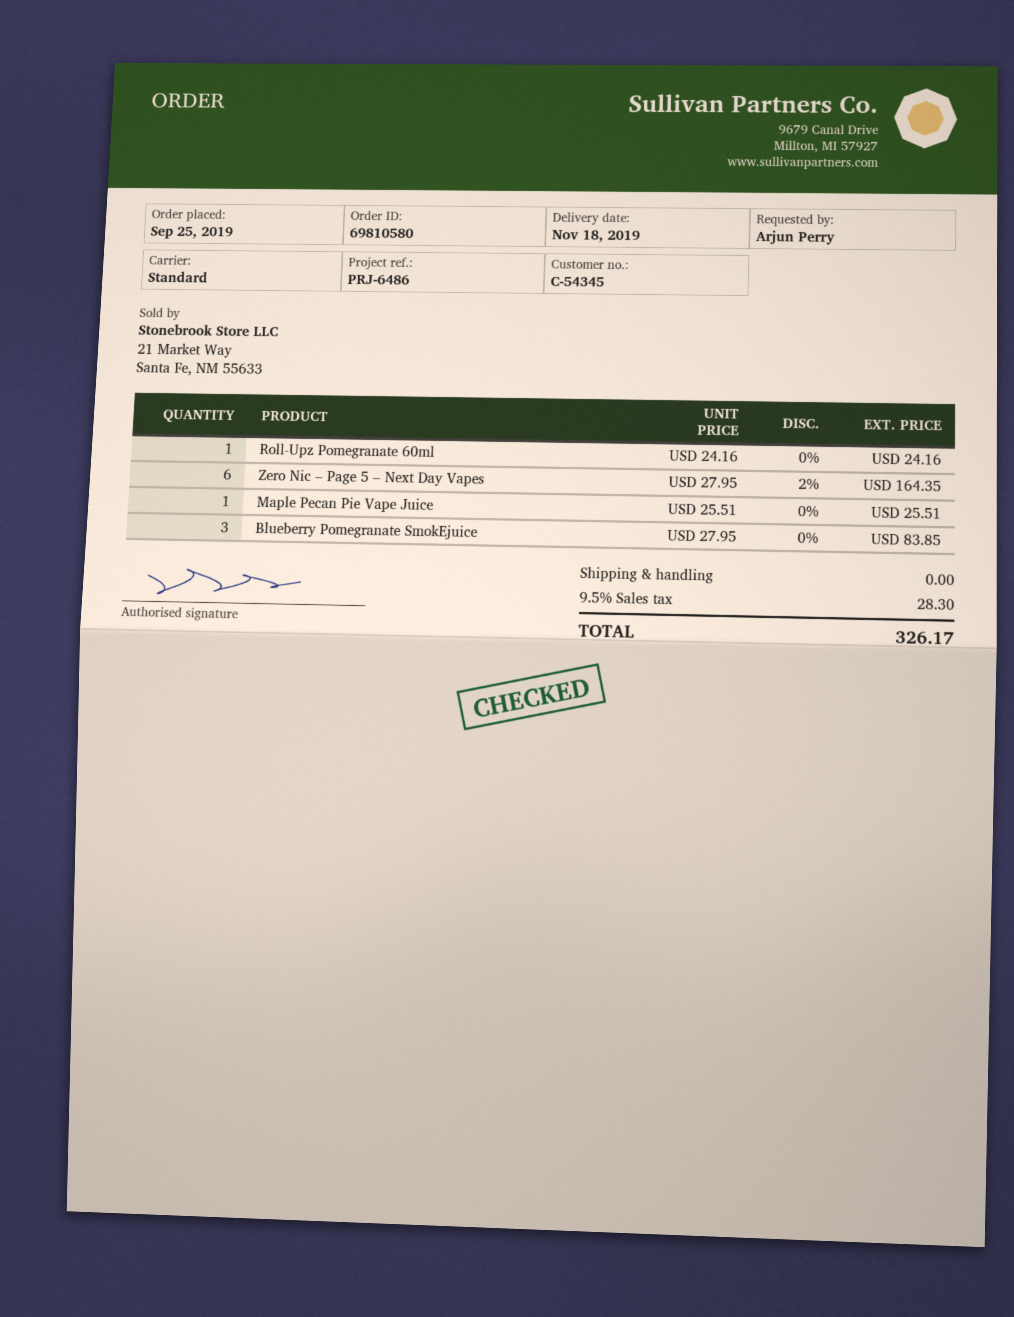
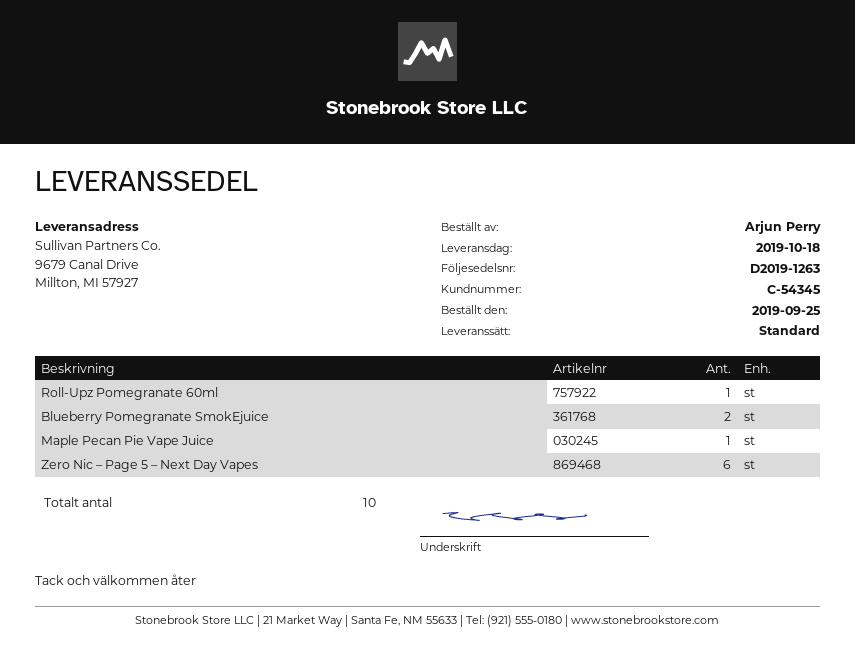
delivery date: 2019-11-18 -> 2019-10-18
Blueberry Pomegranate SmokEjuice: 3 -> 2

